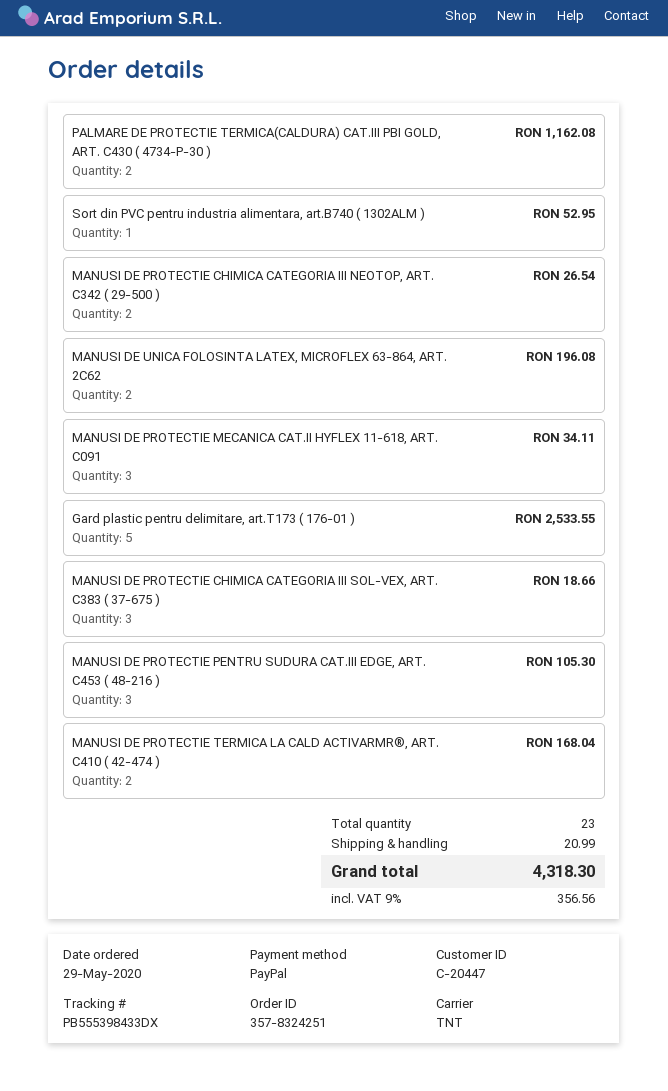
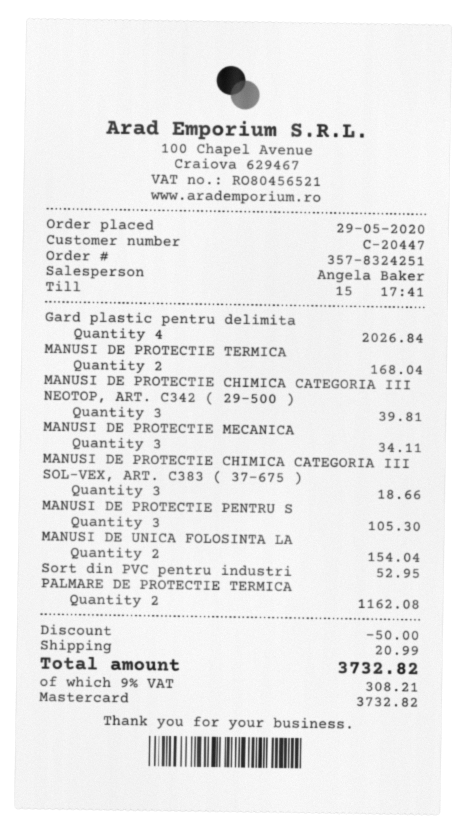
payment method: PayPal -> Mastercard
MANUSI DE PROTECTIE CHIMICA CATEGORIA III NEOTOP, ART. C342 ( 29-500 ): 2 for 26.54 -> 3 for 39.81
MANUSI DE UNICA FOLOSINTA LATEX, MICROFLEX 63-864, ART. 2C62: 2 for 196.08 -> 2 for 154.04
Gard plastic pentru delimitare, art.T173 ( 176-01 ): 5 for 2533.55 -> 4 for 2026.84
discount: none -> 50.00
tax: 9% = 356.56 -> 9% = 308.21
total: 4318.30 -> 3732.82

